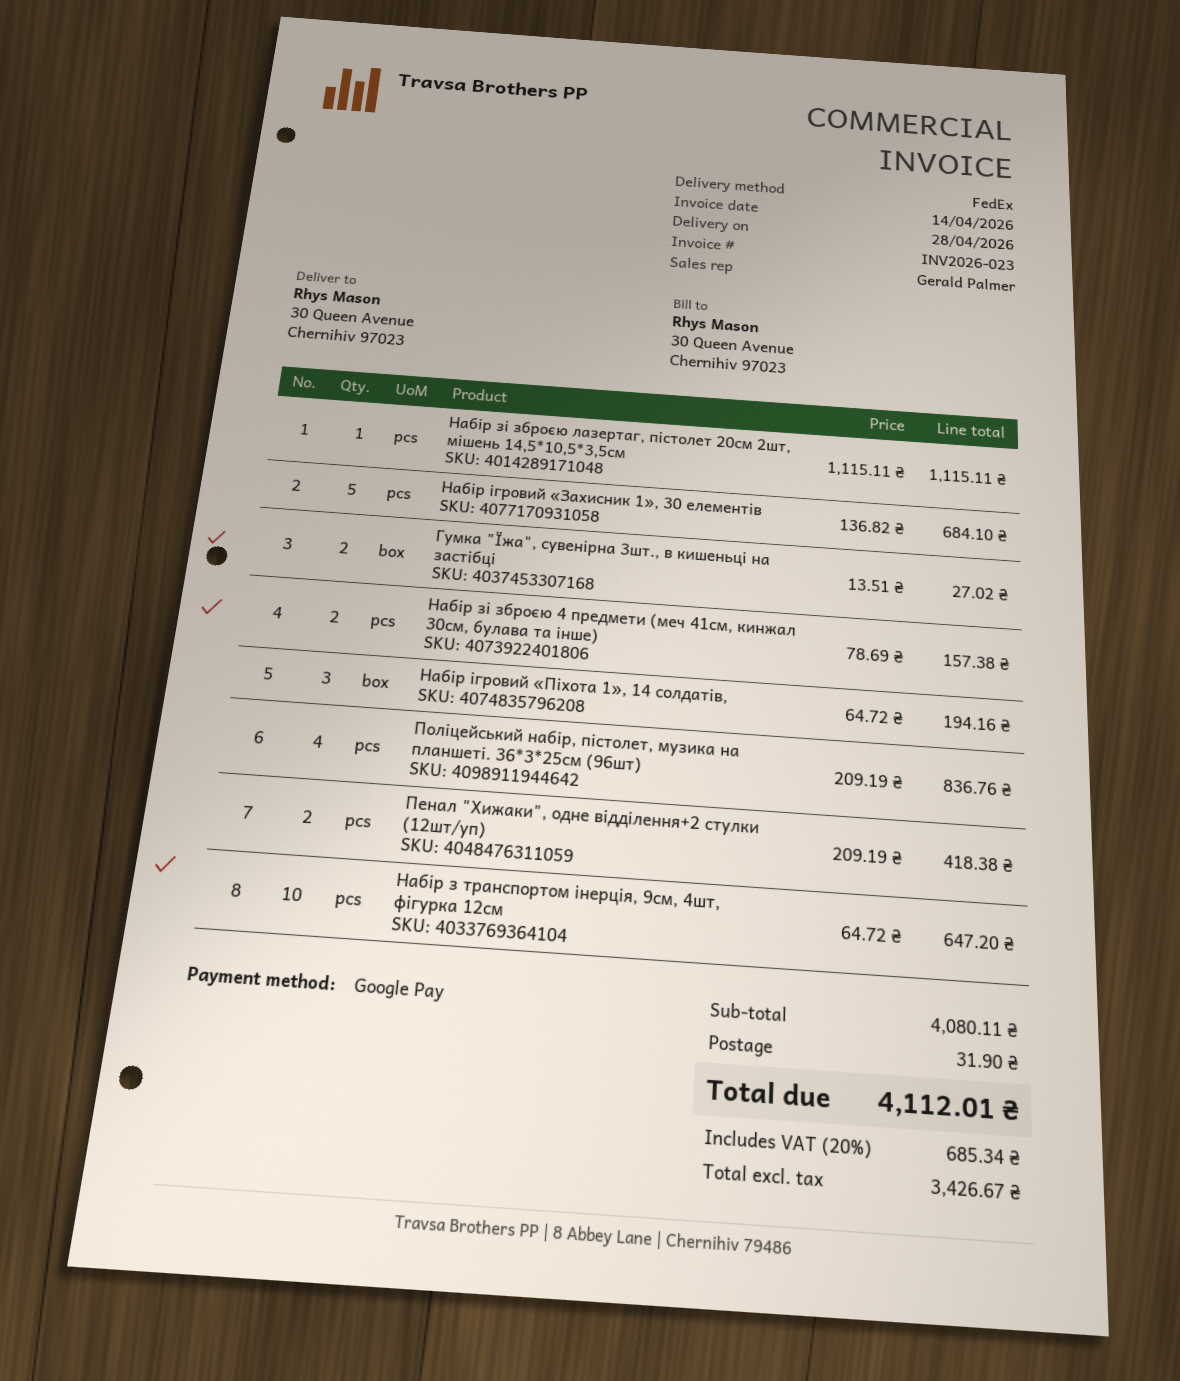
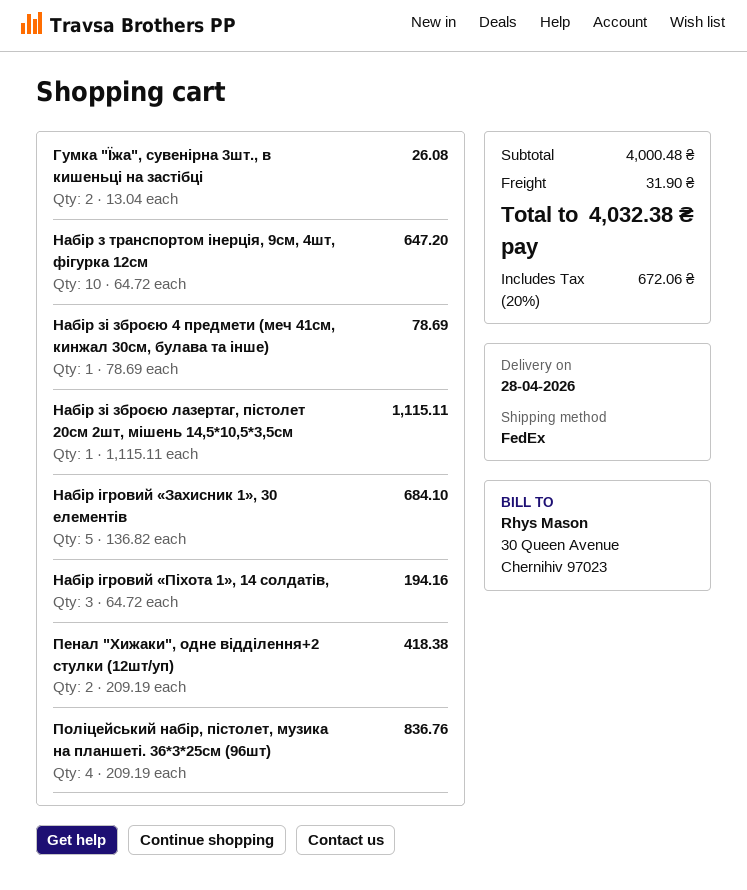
Гумка "Їжа", сувенірна 3шт., в кишеньці на застібці: 2 x 13.51 = 27.02 -> 2 x 13.04 = 26.08
Набір зі зброєю 4 предмети (меч 41см, кинжал 30см, булава та інше): 2 x 78.69 = 157.38 -> 1 x 78.69 = 78.69
subtotal: 4080.11 -> 4000.48
tax: 20% = 685.34 -> 20% = 672.06
total: 4112.01 -> 4032.38

